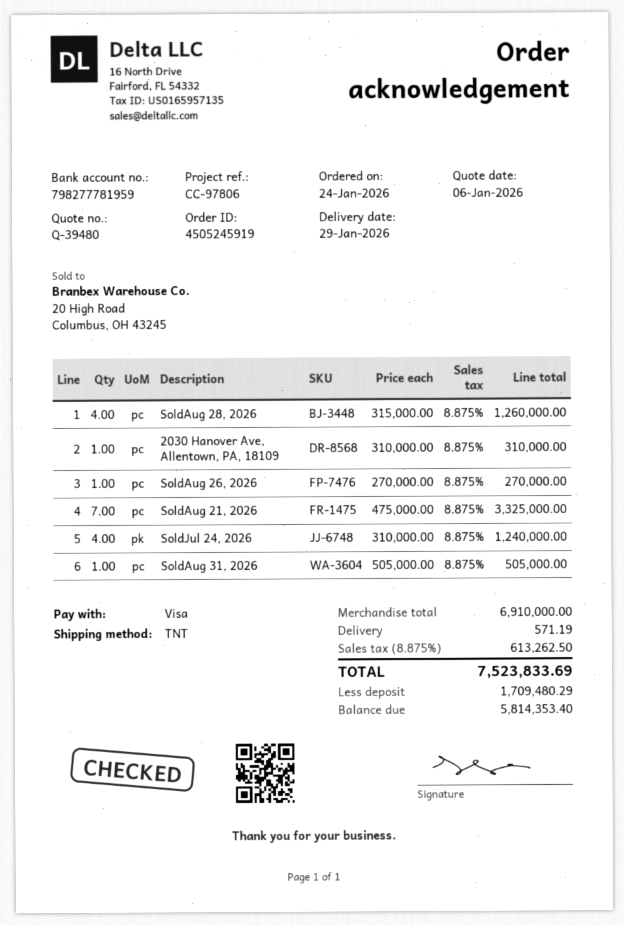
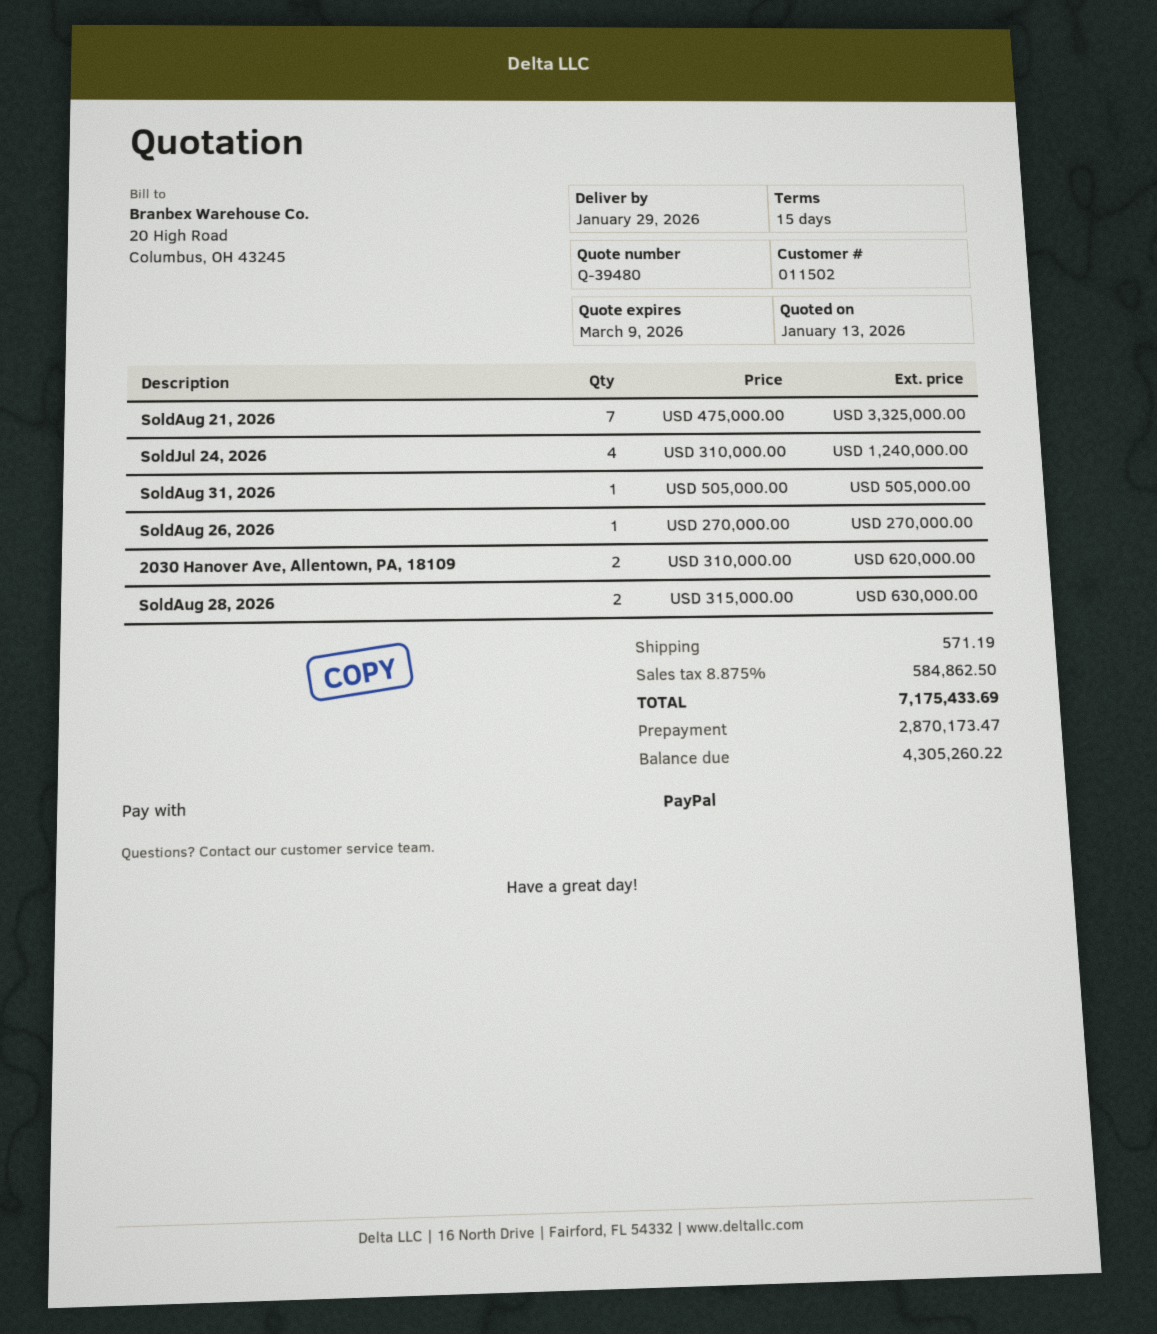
quote date: 2026-01-06 -> 2026-01-13
payment method: Visa -> PayPal
SoldAug 28, 2026: 4 x 315000.00 = 1260000.00 -> 2 x 315000.00 = 630000.00
2030 Hanover Ave, Allentown, PA, 18109: 1 x 310000.00 = 310000.00 -> 2 x 310000.00 = 620000.00
tax: 8.875% = 613262.50 -> 8.875% = 584862.50
total: 7523833.69 -> 7175433.69
deposit: 1709480.29 -> 2870173.47
balance: 5814353.40 -> 4305260.22

